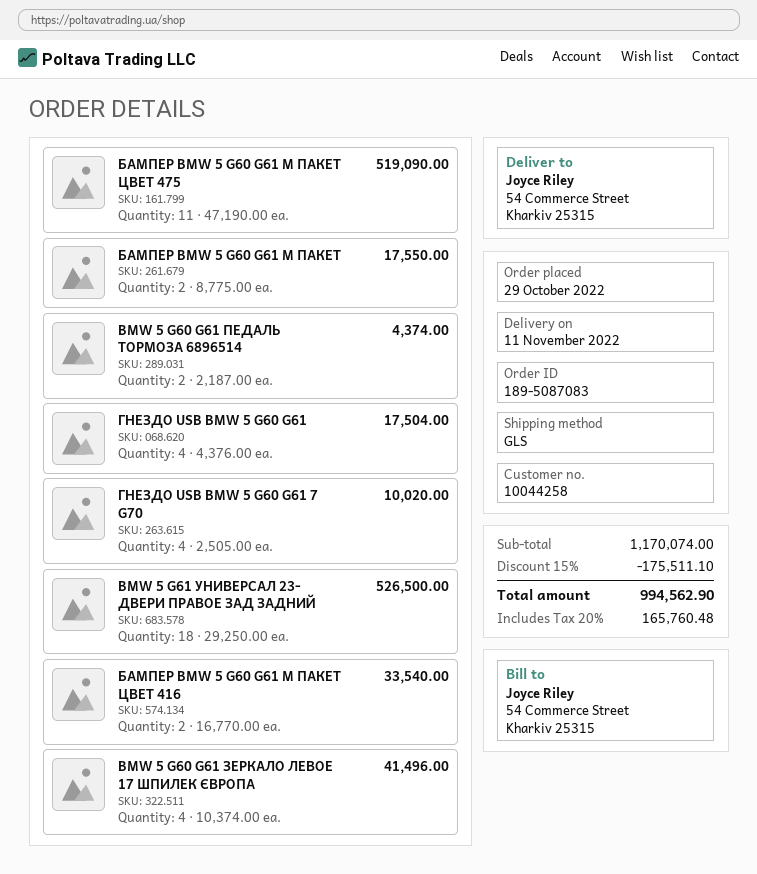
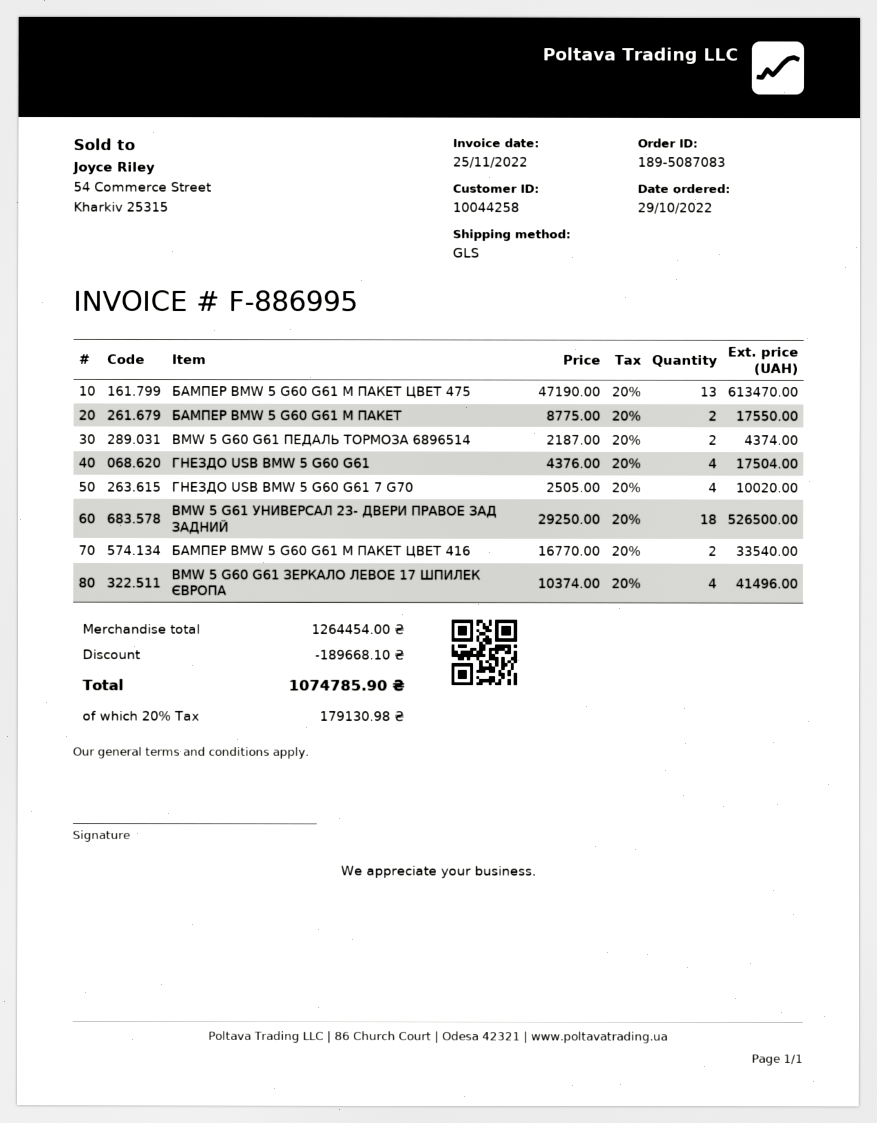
БАМПЕР BMW 5 G60 G61 M ПАКЕТ ЦВЕТ 475: 11 x 47190.00 = 519090.00 -> 13 x 47190.00 = 613470.00
subtotal: 1170074.00 -> 1264454.00
discount: 175511.10 -> 189668.10
tax: 20% = 165760.48 -> 20% = 179130.98
total: 994562.90 -> 1074785.90

